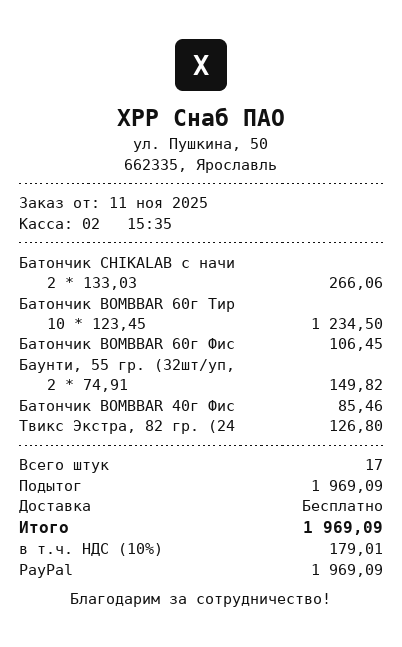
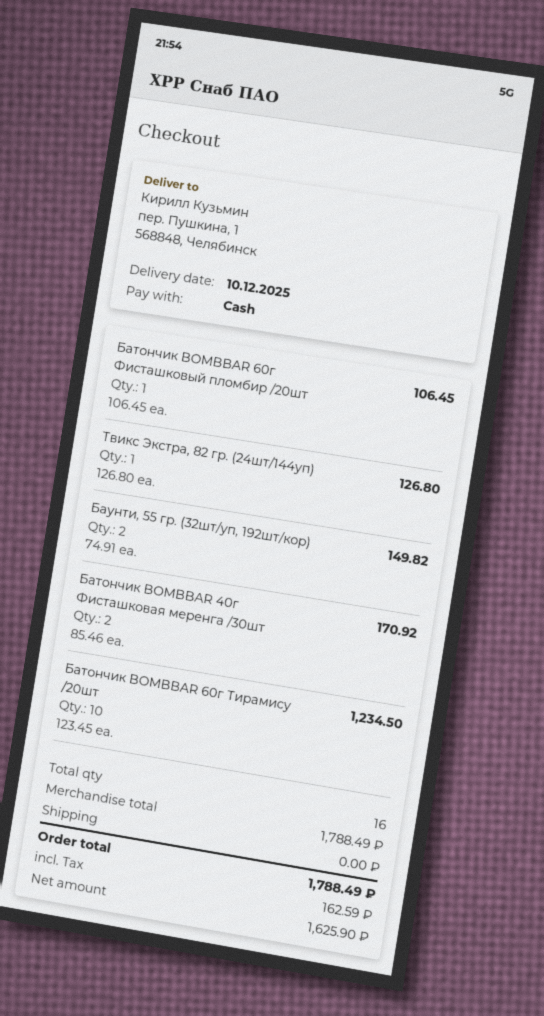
payment method: PayPal -> cash
Батончик CHIKALAB с начи: 2 x 133.03 = 266.06 -> none
Батончик BOMBBAR 40г Фис: 1 x 85.46 = 85.46 -> 2 x 85.46 = 170.92
total quantity: 17 -> 16
subtotal: 1969.09 -> 1788.49
tax: 179.01 -> 162.59
total: 1969.09 -> 1788.49

